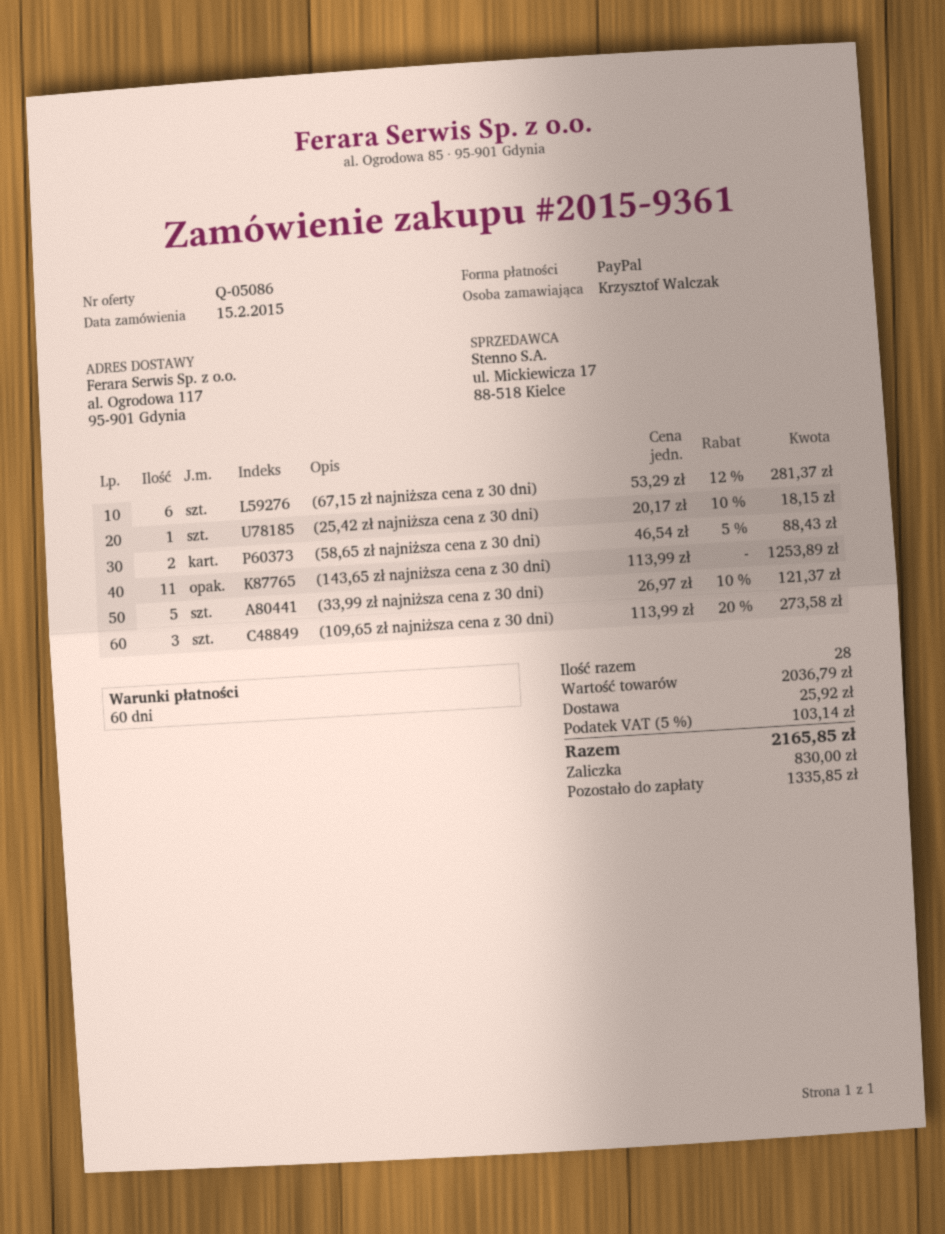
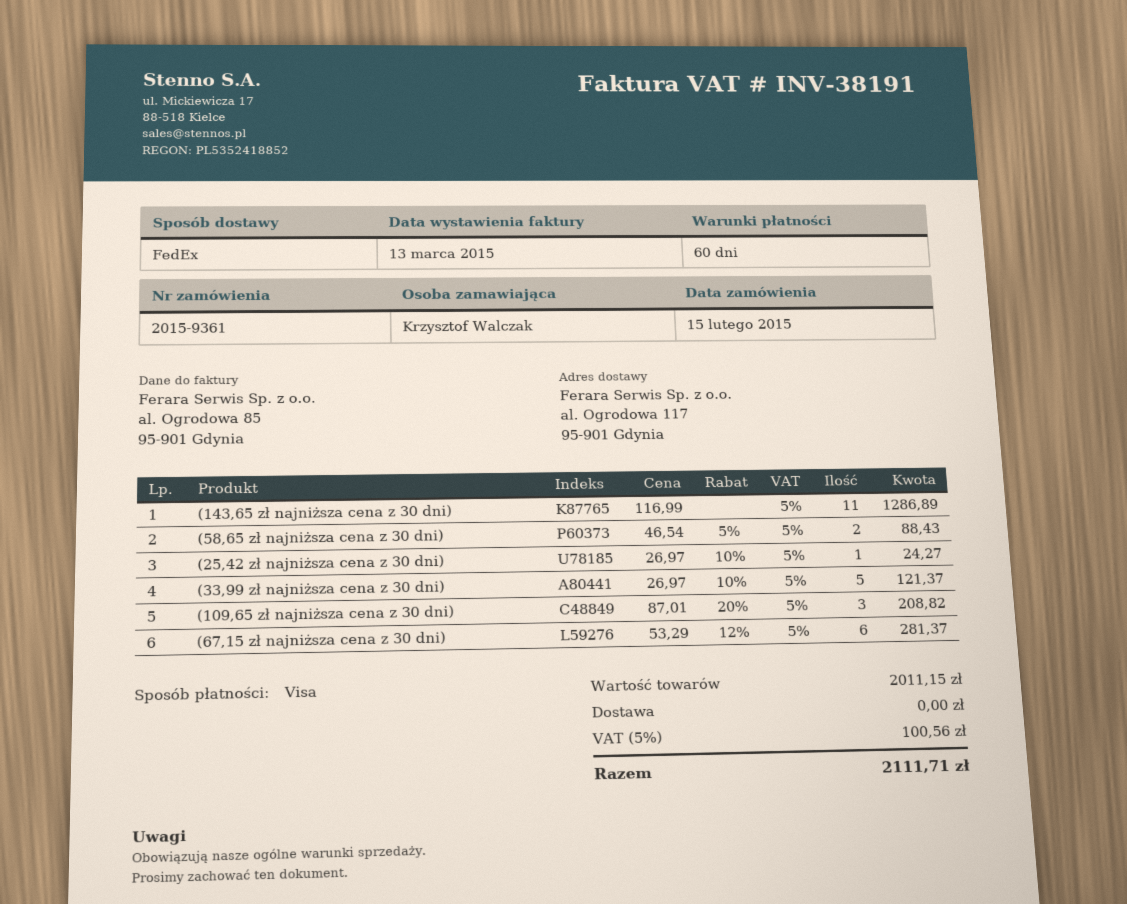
payment method: PayPal -> Visa
(25,42 zł najniższa cena z 30 dni): 1 x 20.17 - 10% = 18.15 -> 1 x 26.97 - 10% = 24.27
(143,65 zł najniższa cena z 30 dni): 11 x 113.99 = 1253.89 -> 11 x 116.99 = 1286.89
(109,65 zł najniższa cena z 30 dni): 3 x 113.99 - 20% = 273.58 -> 3 x 87.01 - 20% = 208.82
subtotal: 2036.79 -> 2011.15
shipping: 25.92 -> 0.00
tax: 5% = 103.14 -> 5% = 100.56
total: 2165.85 -> 2111.71

